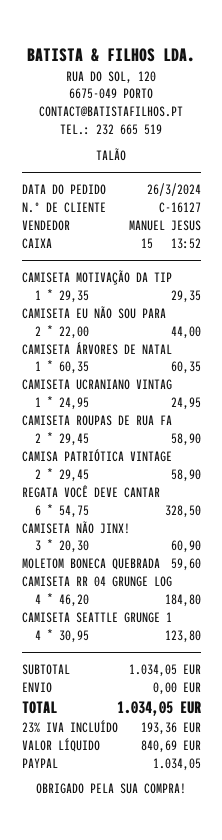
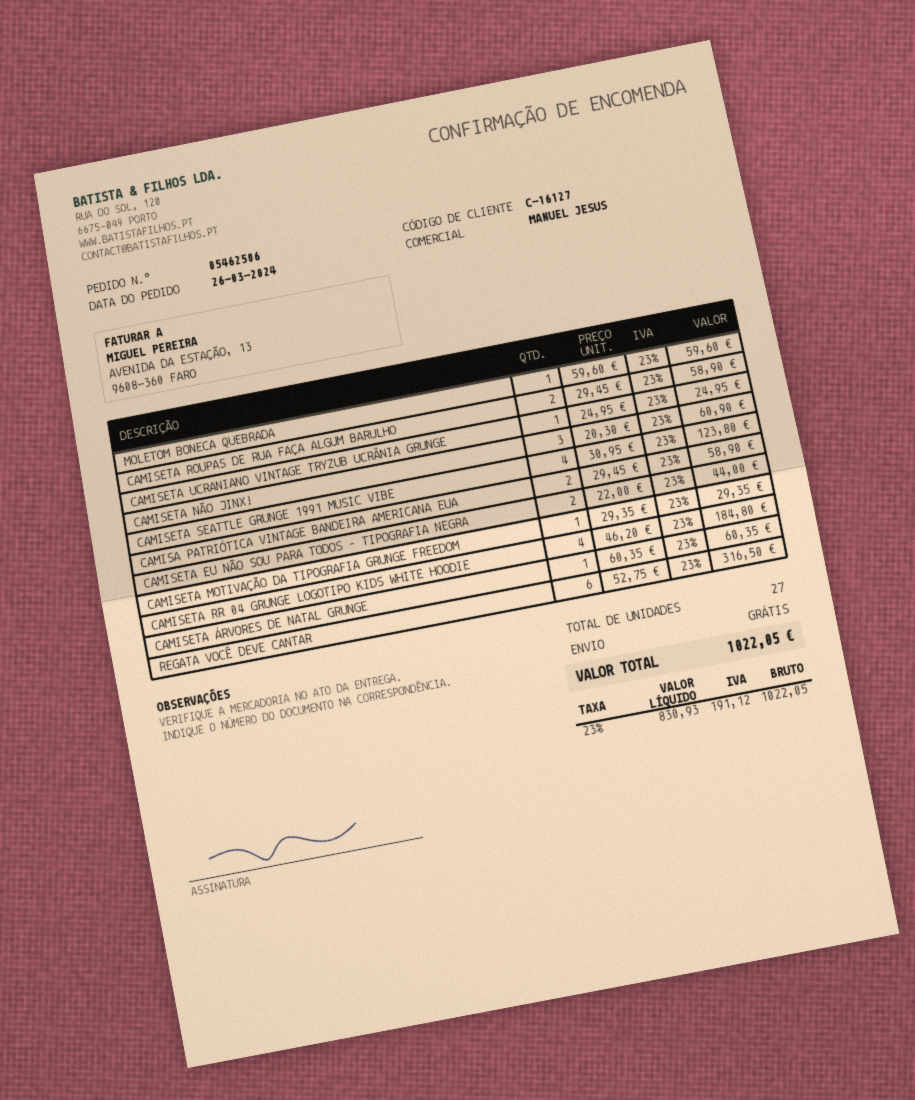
REGATA VOCÊ DEVE CANTAR: 6 x 54.75 = 328.50 -> 6 x 52.75 = 316.50
net: 840.69 -> 830.93
tax: 23% = 193.36 -> 23% = 191.12
total: 1034.05 -> 1022.05

